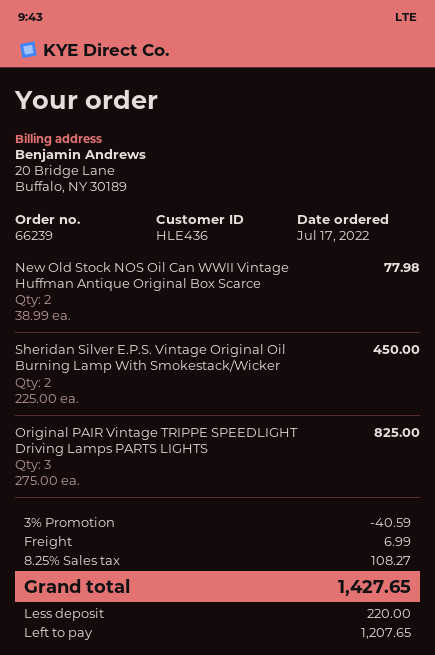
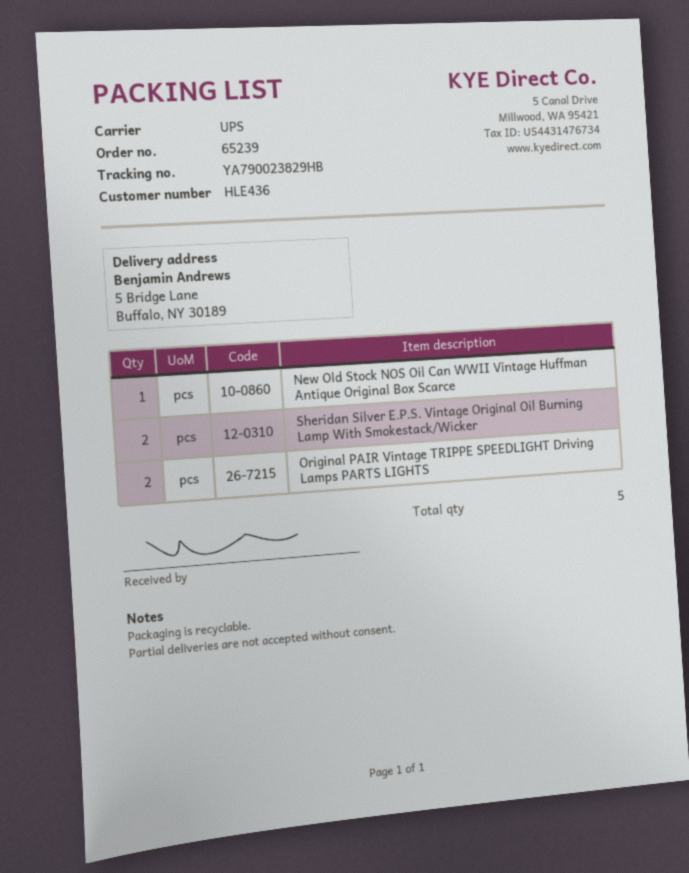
order number: 66239 -> 65239
New Old Stock NOS Oil Can WWII Vintage Huffman Antique Original Box Scarce: 2 -> 1
Original PAIR Vintage TRIPPE SPEEDLIGHT Driving Lamps PARTS LIGHTS: 3 -> 2

